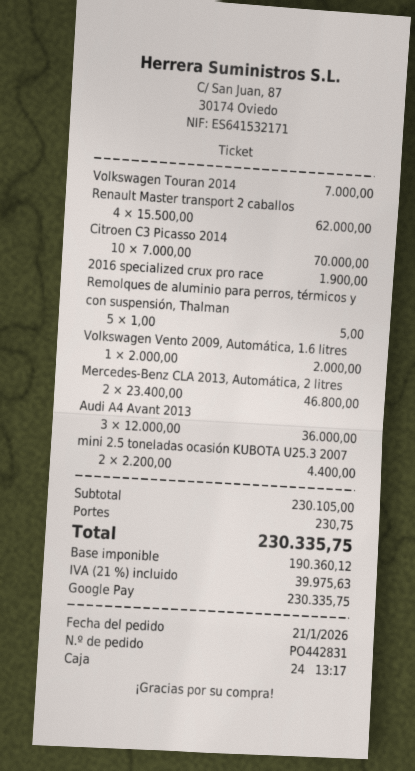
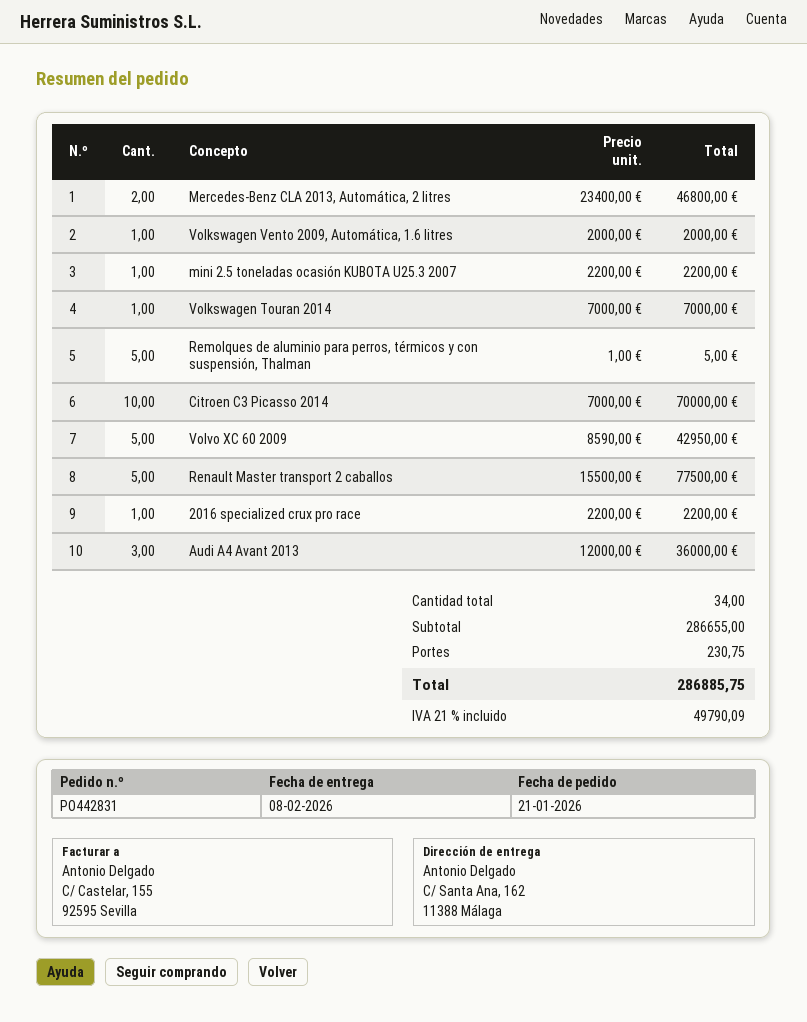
Renault Master transport 2 caballos: 4 x 15500.00 = 62000.00 -> 5 x 15500.00 = 77500.00
2016 specialized crux pro race: 1 x 1900.00 = 1900.00 -> 1 x 2200.00 = 2200.00
mini 2.5 toneladas ocasión KUBOTA U25.3 2007: 2 x 2200.00 = 4400.00 -> 1 x 2200.00 = 2200.00
Volvo XC 60 2009: none -> 5 x 8590.00 = 42950.00
subtotal: 230105.00 -> 286655.00
tax: 21% = 39975.63 -> 21% = 49790.09
total: 230335.75 -> 286885.75

